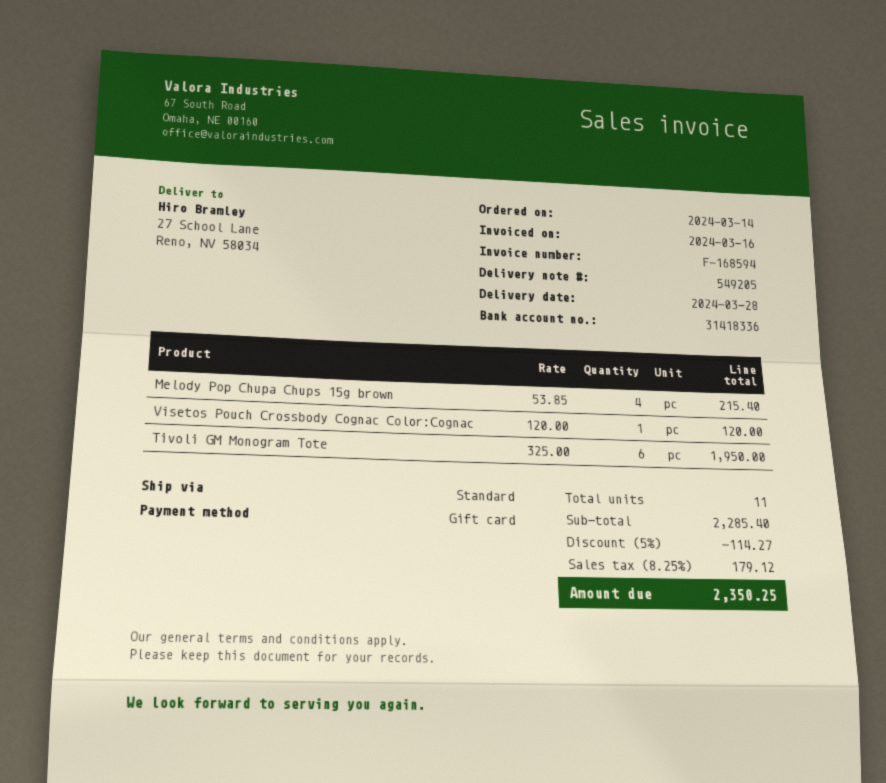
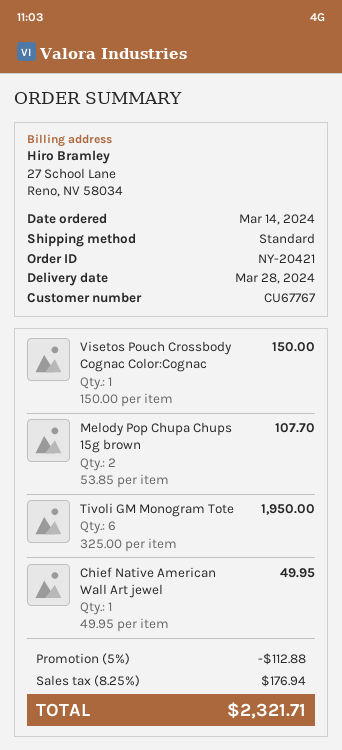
Melody Pop Chupa Chups 15g brown: 4 x 53.85 = 215.40 -> 2 x 53.85 = 107.70
Visetos Pouch Crossbody Cognac Color:Cognac: 1 x 120.00 = 120.00 -> 1 x 150.00 = 150.00
Chief Native American Wall Art jewel: none -> 1 x 49.95 = 49.95
discount: 5% = 114.27 -> 5% = 112.88
tax: 8.25% = 179.12 -> 8.25% = 176.94
total: 2350.25 -> 2321.71

